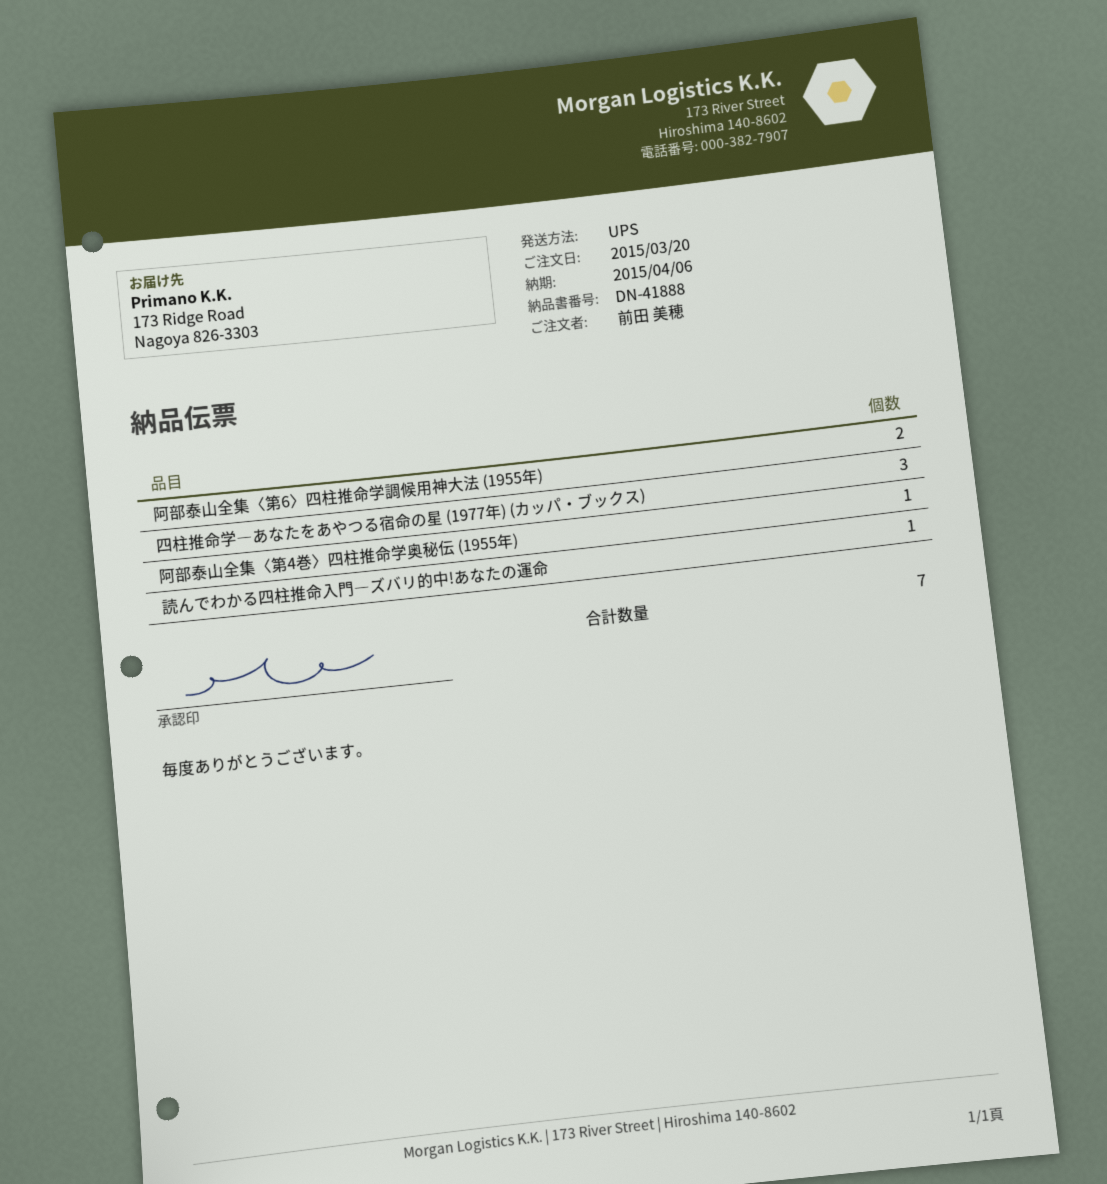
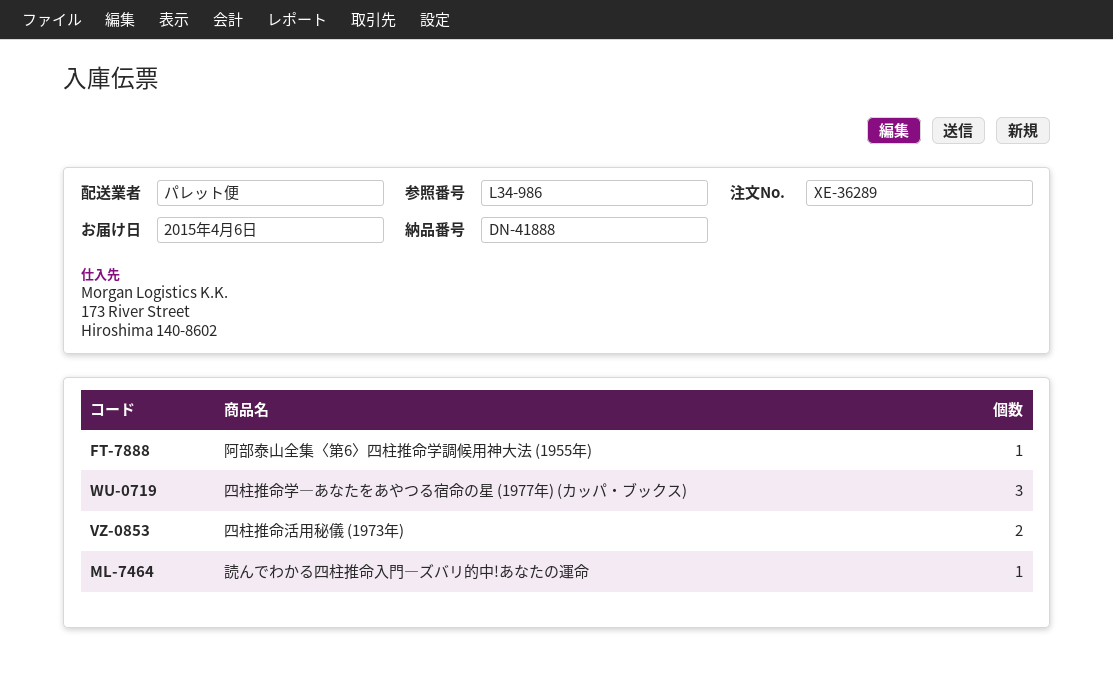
shipping method: UPS -> pallet freight
阿部泰山全集〈第6〉四柱推命学調候用神大法 (1955年): 2 -> 1
阿部泰山全集〈第4巻〉四柱推命学奥秘伝 (1955年): 1 -> none
四柱推命活用秘儀 (1973年): none -> 2

